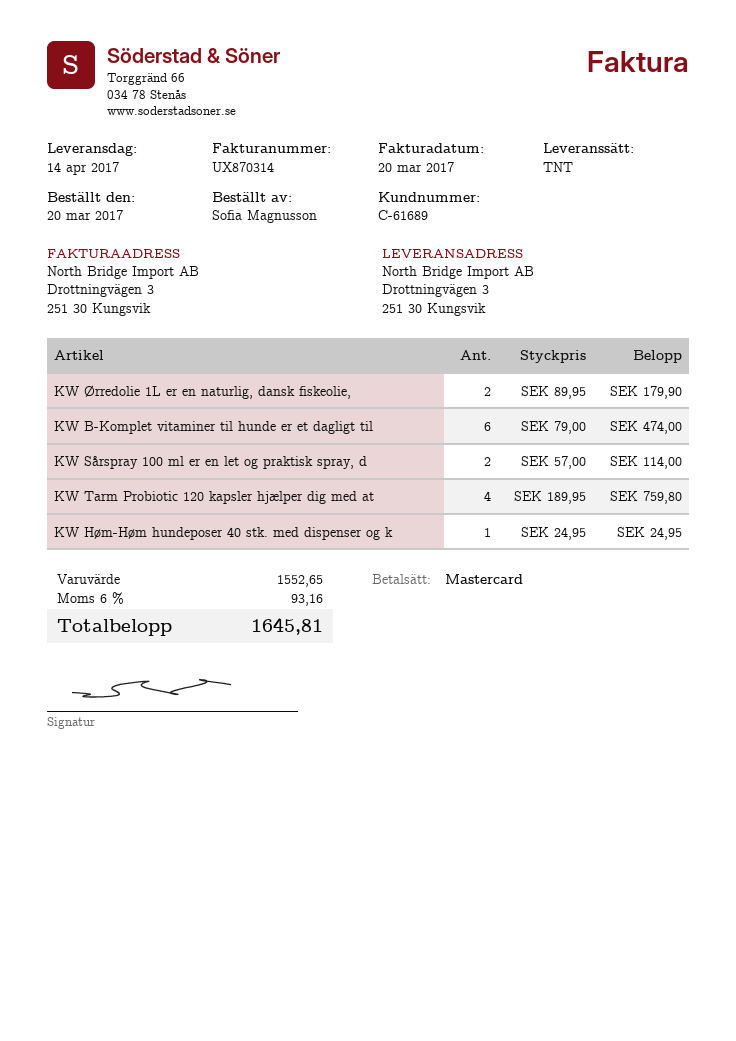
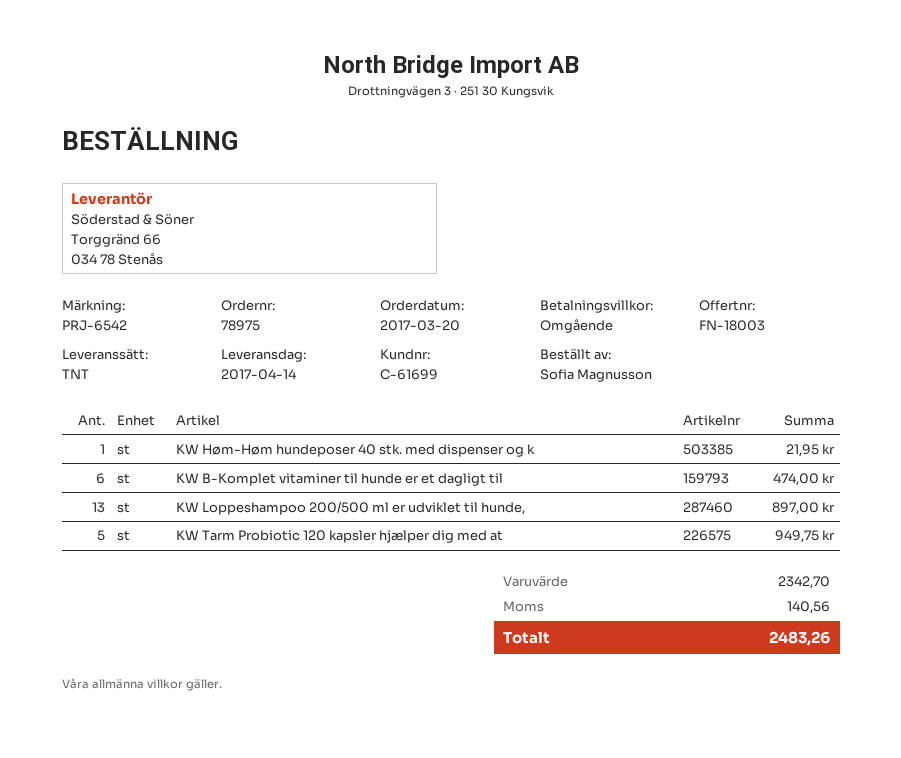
customer number: C-61689 -> C-61699
KW Ørredolie 1L er en naturlig, dansk fiskeolie,: 2 for 179.90 -> none
KW Sårspray 100 ml er en let og praktisk spray, d: 2 for 114.00 -> none
KW Tarm Probiotic 120 kapsler hjælper dig med at: 4 for 759.80 -> 5 for 949.75
KW Høm-Høm hundeposer 40 stk. med dispenser og k: 1 for 24.95 -> 1 for 21.95
KW Loppeshampoo 200/500 ml er udviklet til hunde,: none -> 13 for 897.00
subtotal: 1552.65 -> 2342.70
tax: 93.16 -> 140.56
total: 1645.81 -> 2483.26

